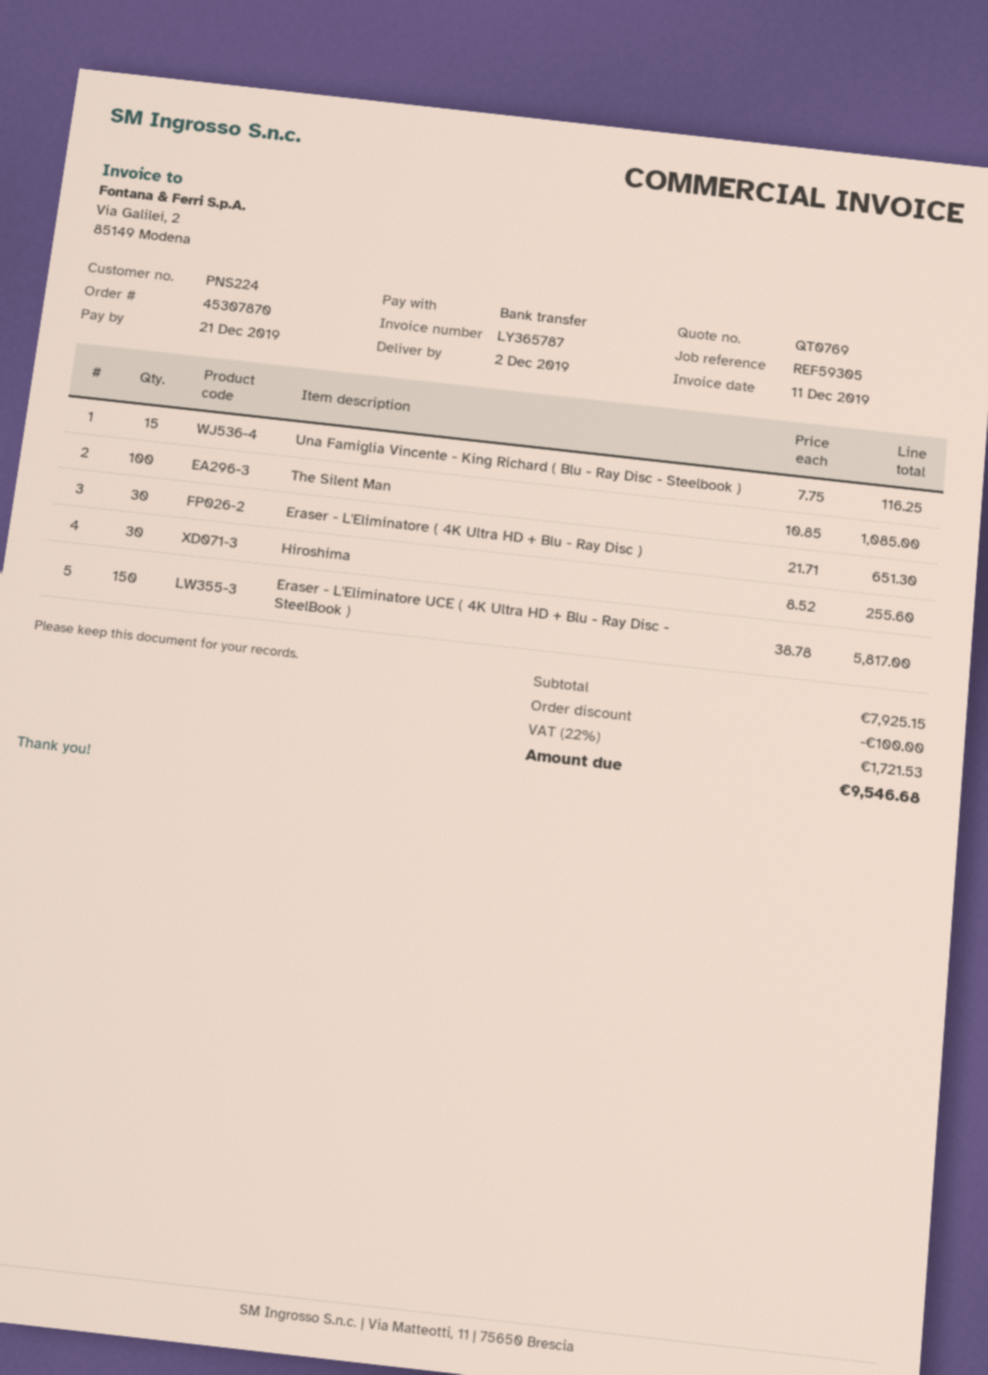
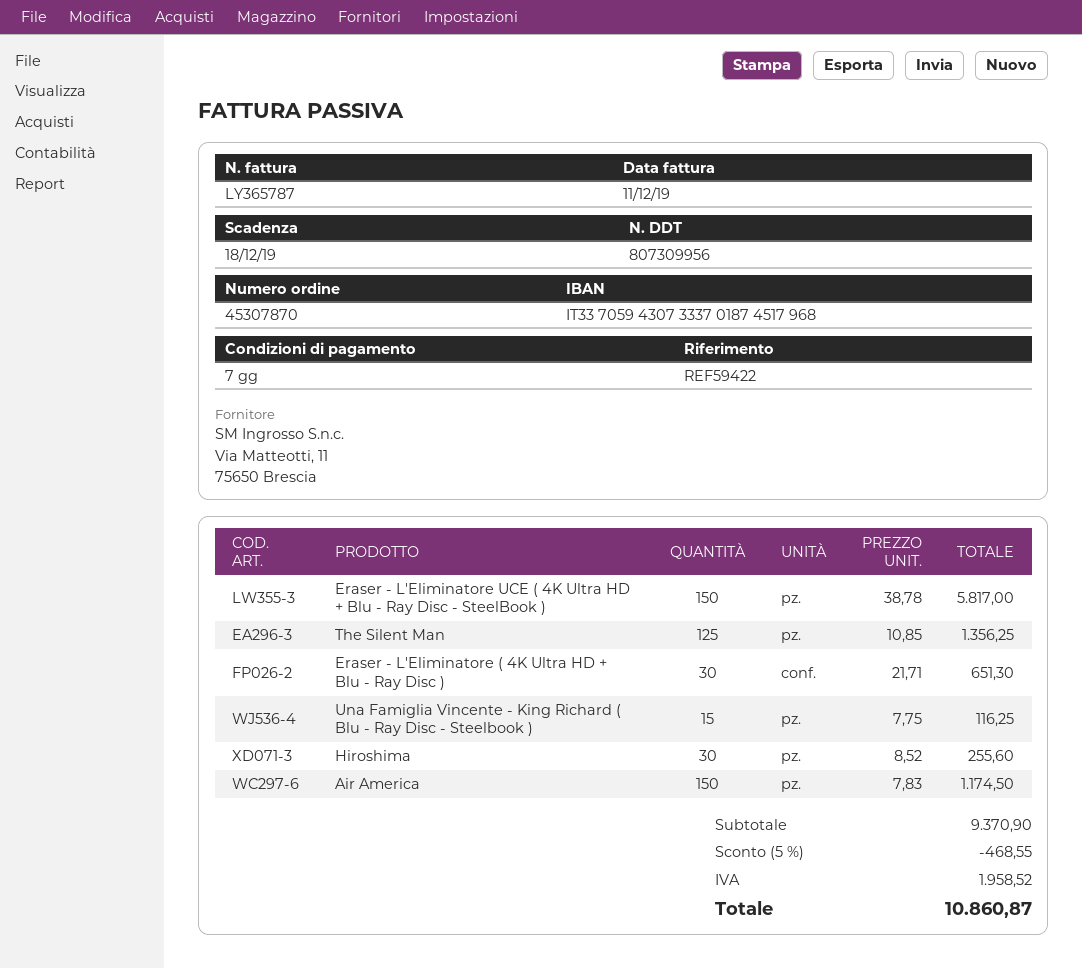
due date: 2019-12-21 -> 2019-12-18
reference: REF59305 -> REF59422
The Silent Man: 100 x 10.85 = 1085.00 -> 125 x 10.85 = 1356.25
Air America: none -> 150 x 7.83 = 1174.50
subtotal: 7925.15 -> 9370.90
discount: 100.00 -> 468.55
tax: 1721.53 -> 1958.52
total: 9546.68 -> 10860.87

